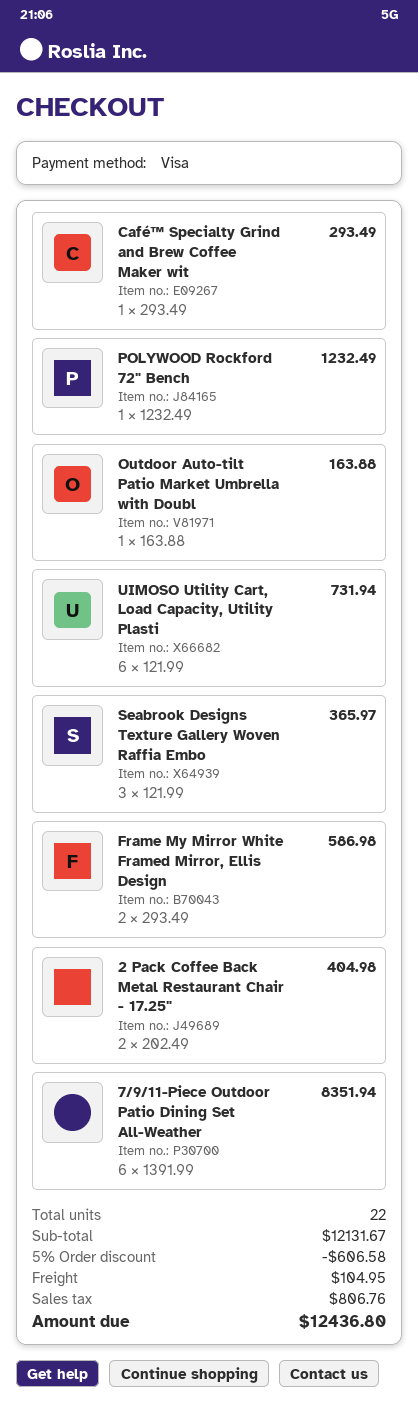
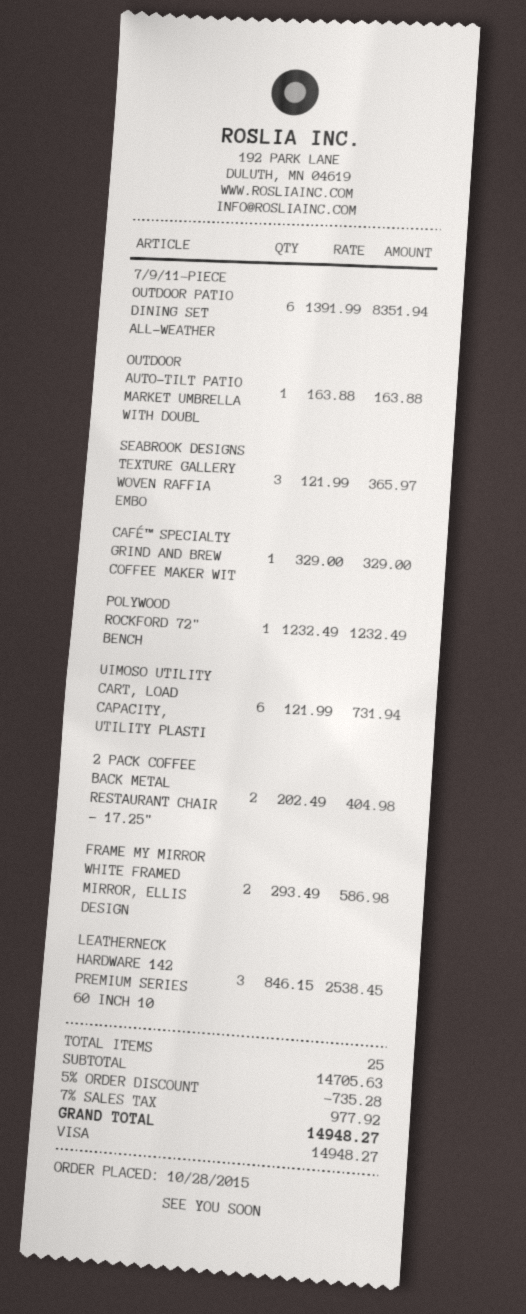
Café™ Specialty Grind and Brew Coffee Maker wit: 1 x 293.49 = 293.49 -> 1 x 329.00 = 329.00
LEATHERNECK HARDWARE 142 PREMIUM SERIES 60 INCH 10: none -> 3 x 846.15 = 2538.45
total quantity: 22 -> 25
subtotal: 12131.67 -> 14705.63
discount: 5% = 606.58 -> 5% = 735.28
shipping: 104.95 -> none
tax: 806.76 -> 977.92
total: 12436.80 -> 14948.27

